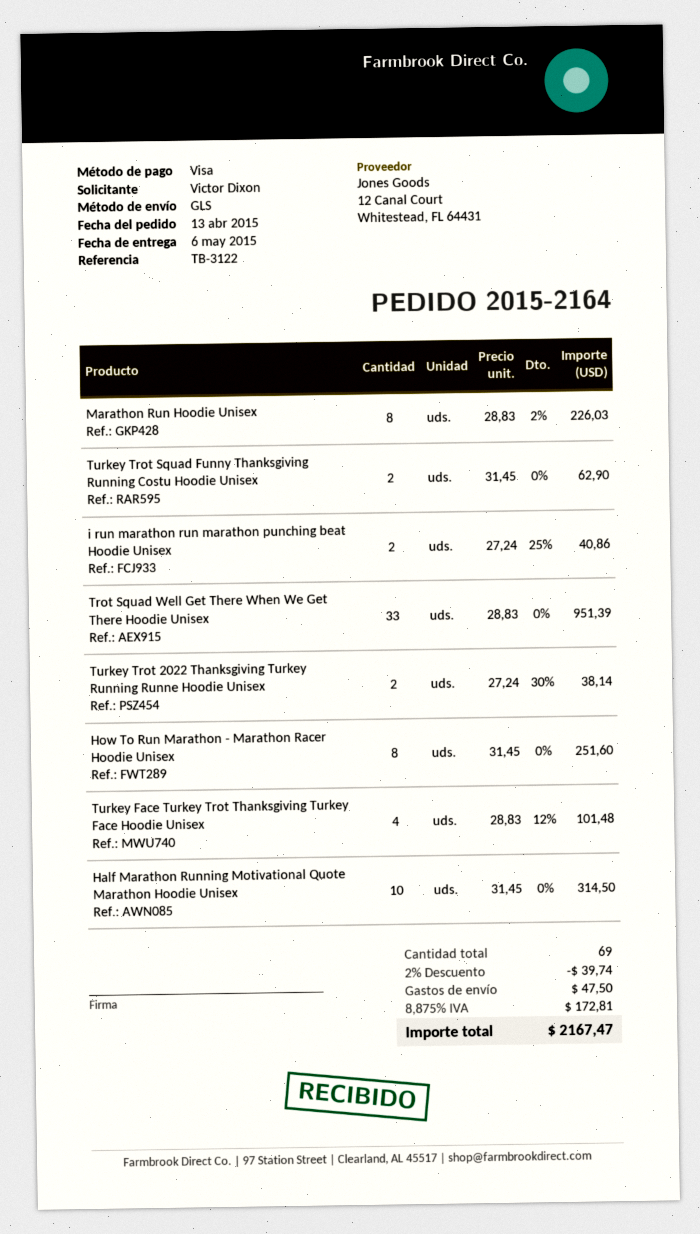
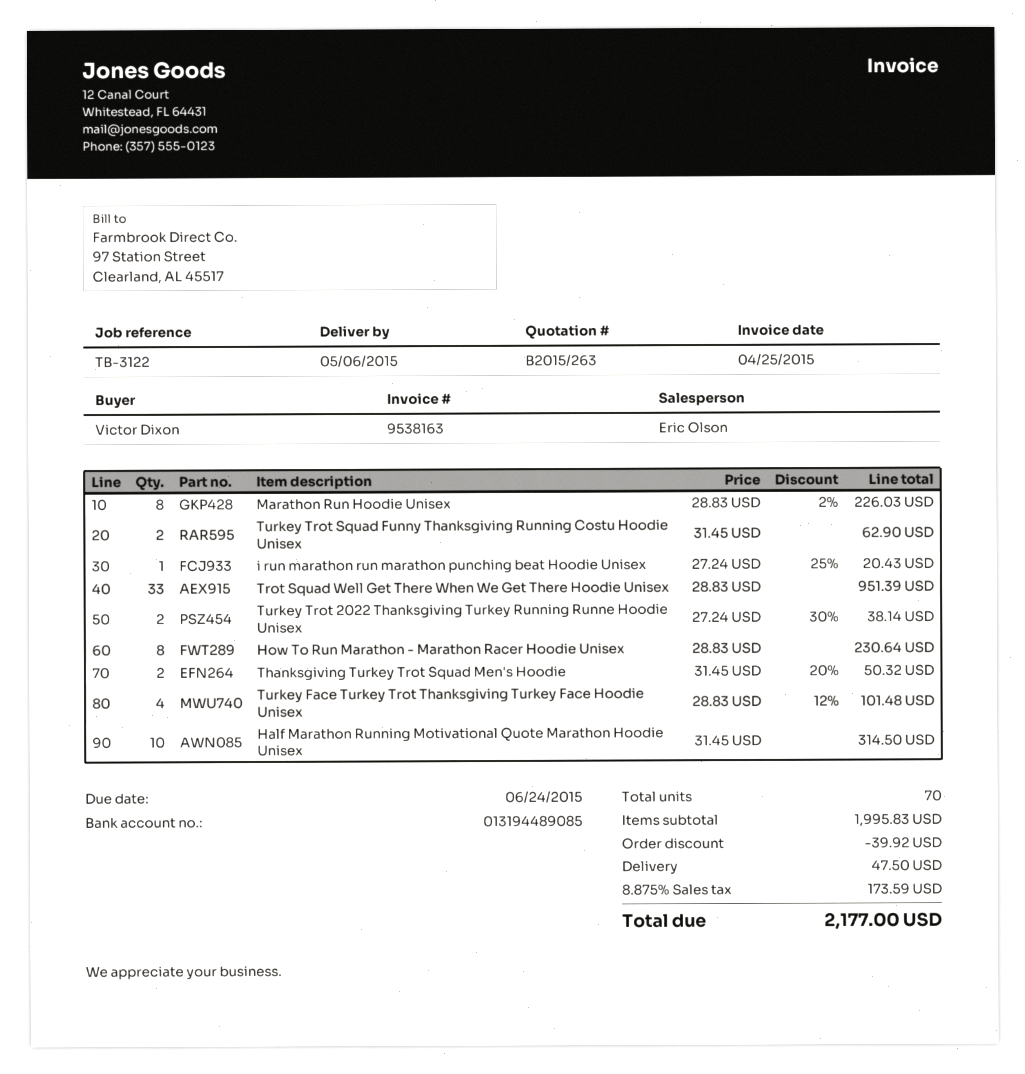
i run marathon run marathon punching beat Hoodie Unisex: 2 x 27.24 - 25% = 40.86 -> 1 x 27.24 - 25% = 20.43
How To Run Marathon - Marathon Racer Hoodie Unisex: 8 x 31.45 = 251.60 -> 8 x 28.83 = 230.64
Thanksgiving Turkey Trot Squad Men's Hoodie: none -> 2 x 31.45 - 20% = 50.32
total quantity: 69 -> 70
discount: 39.74 -> 39.92
tax: 8.875% = 172.81 -> 8.875% = 173.59
total: 2167.47 -> 2177.00

